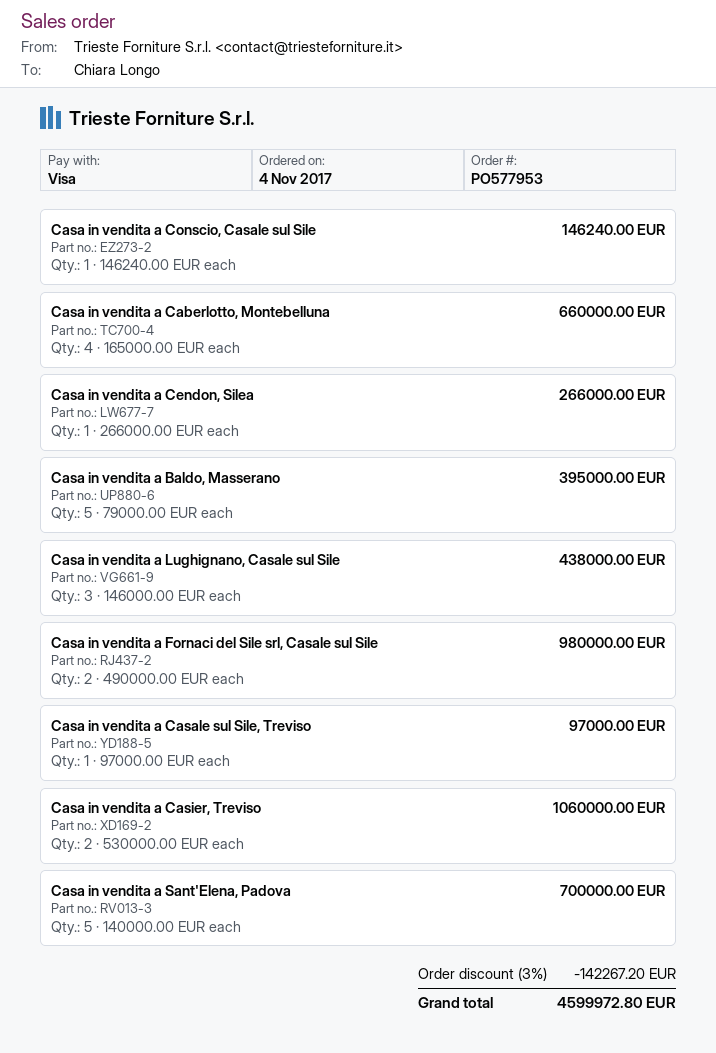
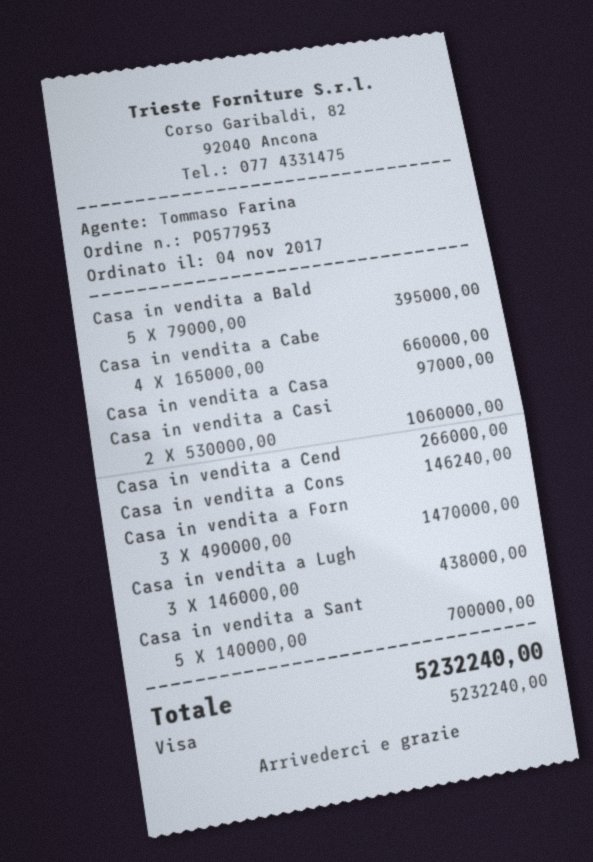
Casa in vendita a Fornaci del Sile srl, Casale sul Sile: 2 x 490000.00 = 980000.00 -> 3 x 490000.00 = 1470000.00
discount: 3% = 142267.20 -> none
total: 4599972.80 -> 5232240.00

